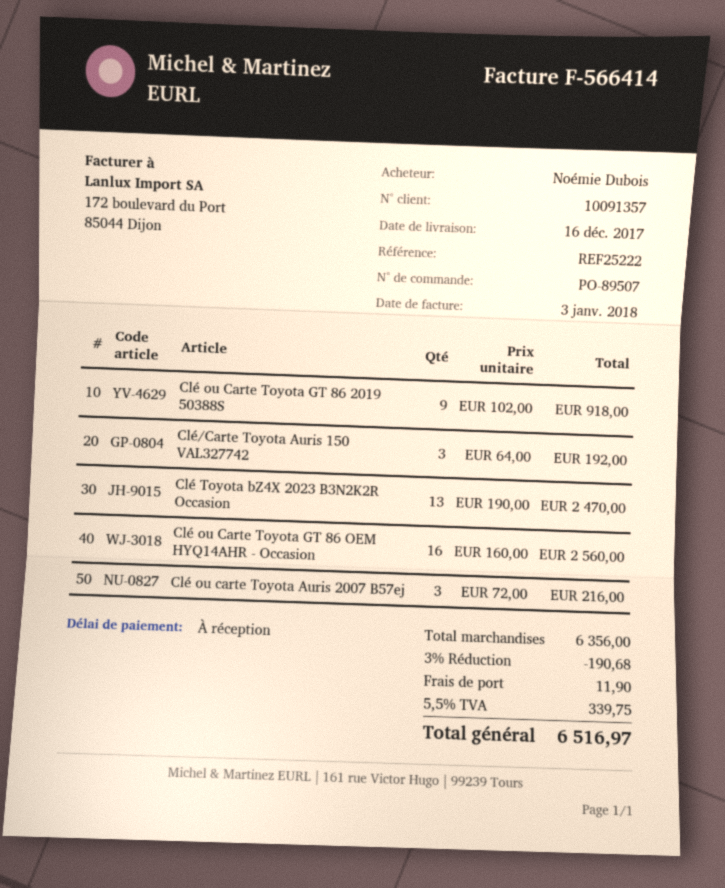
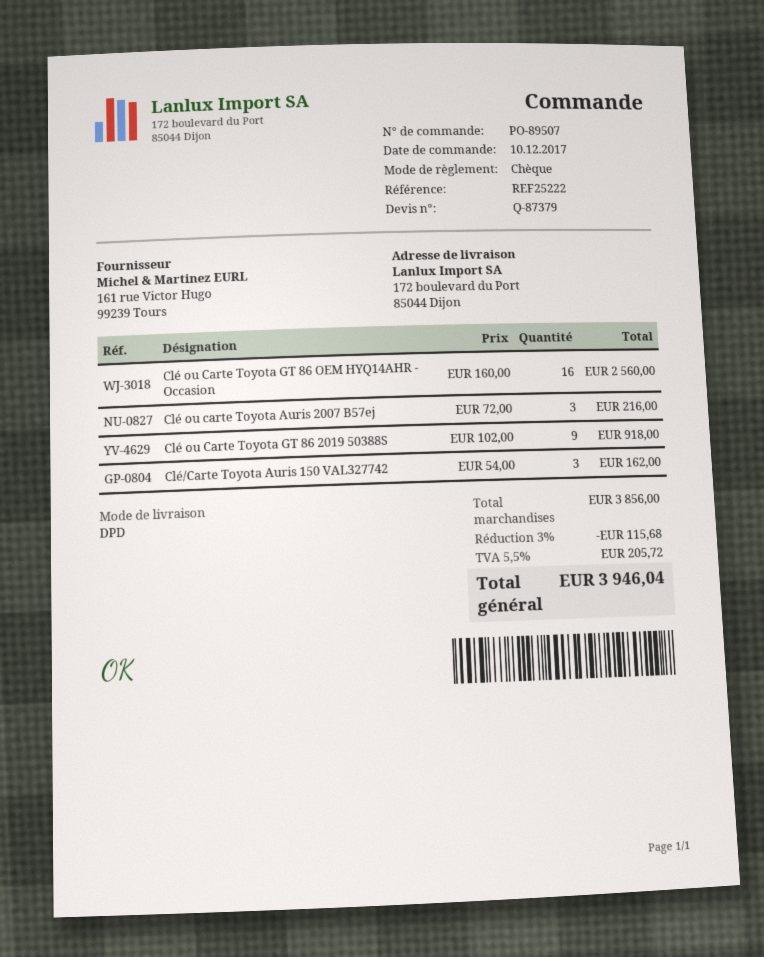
Clé/Carte Toyota Auris 150 VAL327742: 3 x 64.00 = 192.00 -> 3 x 54.00 = 162.00
Clé Toyota bZ4X 2023 B3N2K2R Occasion: 13 x 190.00 = 2470.00 -> none
subtotal: 6356.00 -> 3856.00
discount: 3% = 190.68 -> 3% = 115.68
shipping: 11.90 -> none
tax: 5.5% = 339.75 -> 5.5% = 205.72
total: 6516.97 -> 3946.04

